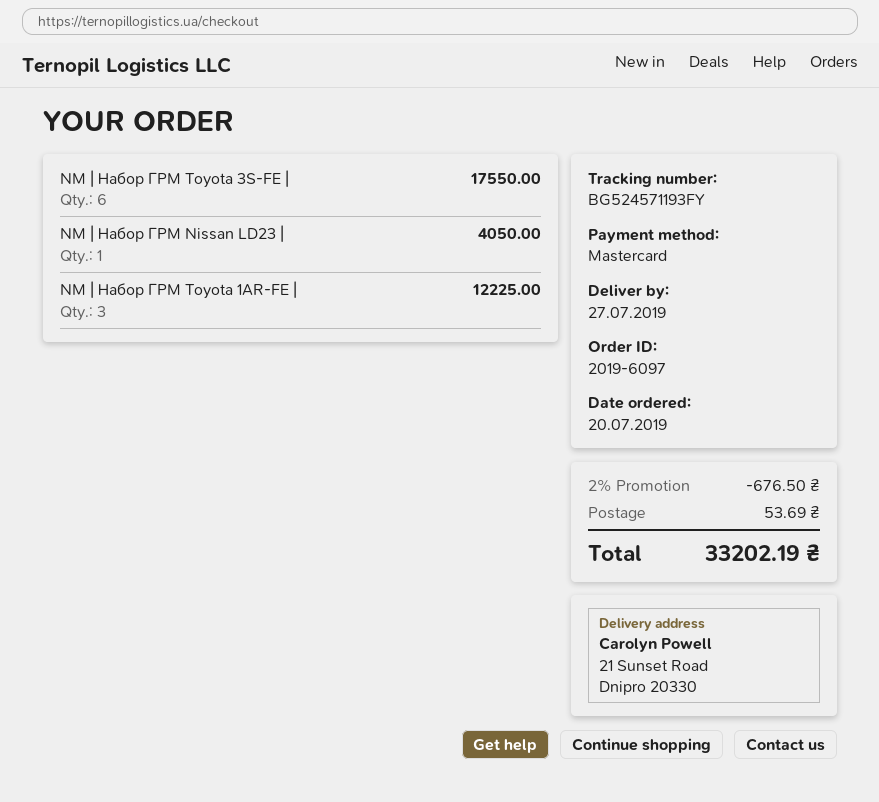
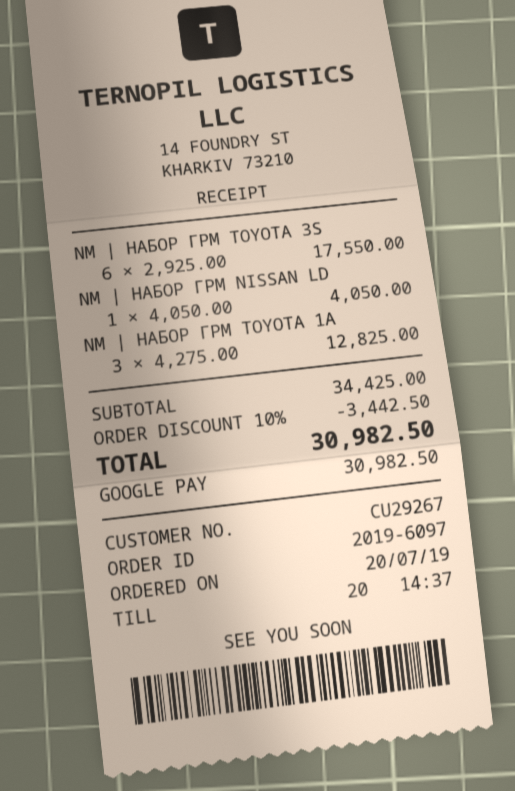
payment method: Mastercard -> Google Pay
NM | Набор ГРМ Toyota 1AR-FE |: 3 for 12225.00 -> 3 for 12825.00
discount: 2% = 676.50 -> 10% = 3442.50
shipping: 53.69 -> none
total: 33202.19 -> 30982.50

